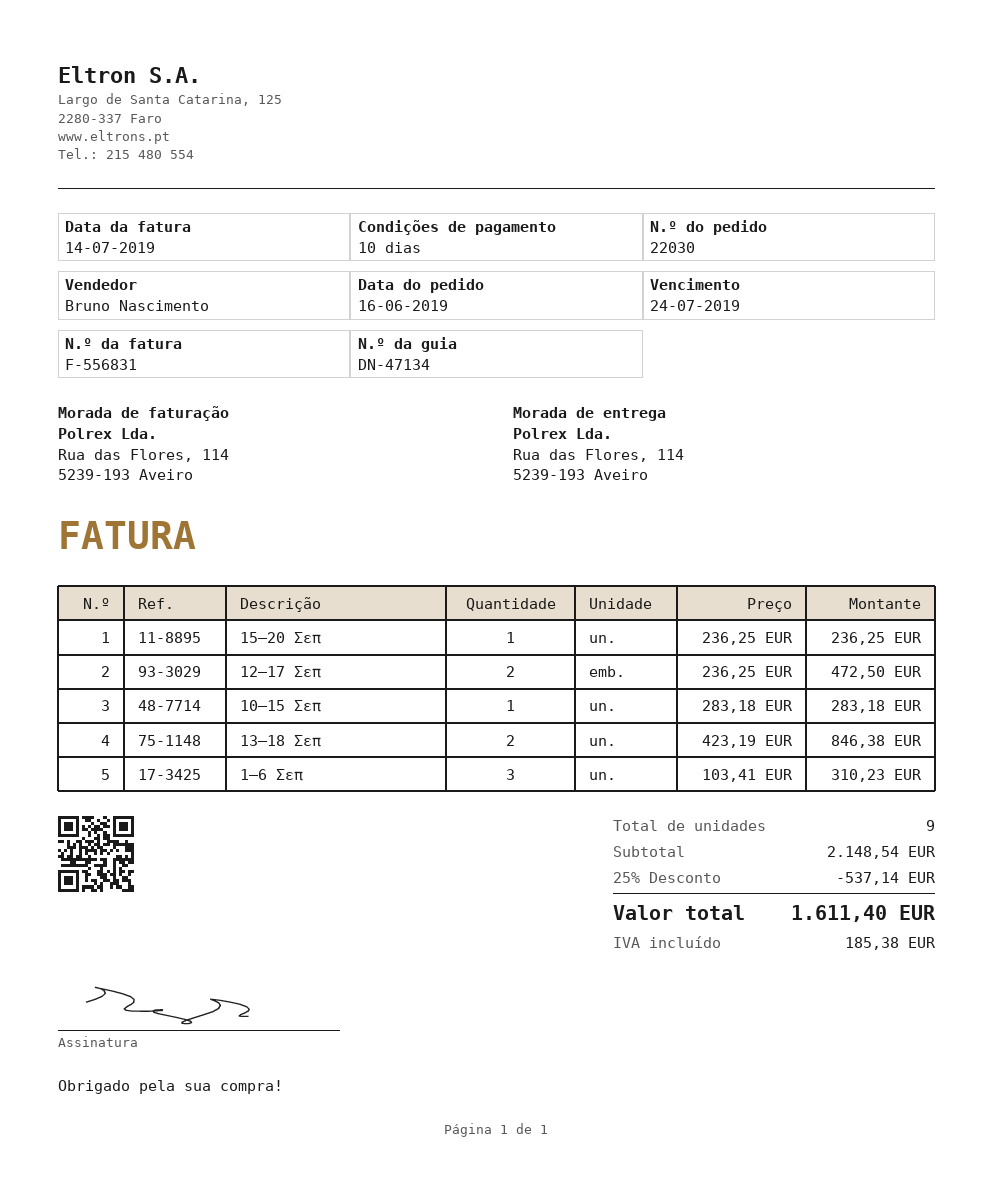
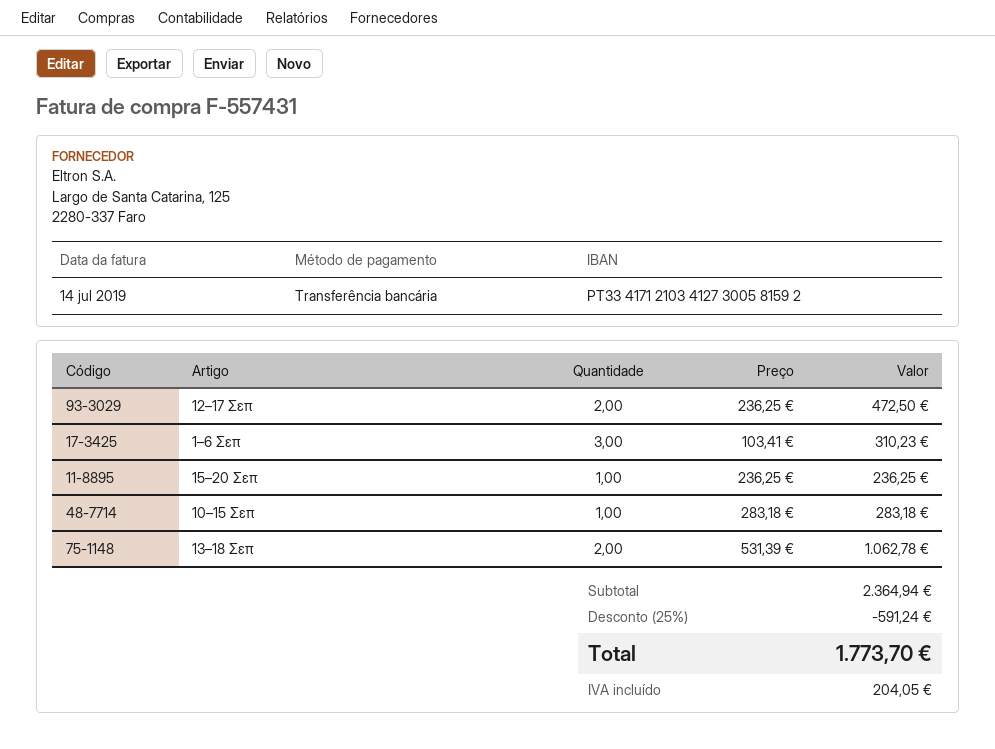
invoice number: F-556831 -> F-557431
13–18 Σεπ: 2 x 423.19 = 846.38 -> 2 x 531.39 = 1062.78
subtotal: 2148.54 -> 2364.94
discount: 25% = 537.14 -> 25% = 591.24
tax: 185.38 -> 204.05
total: 1611.40 -> 1773.70

